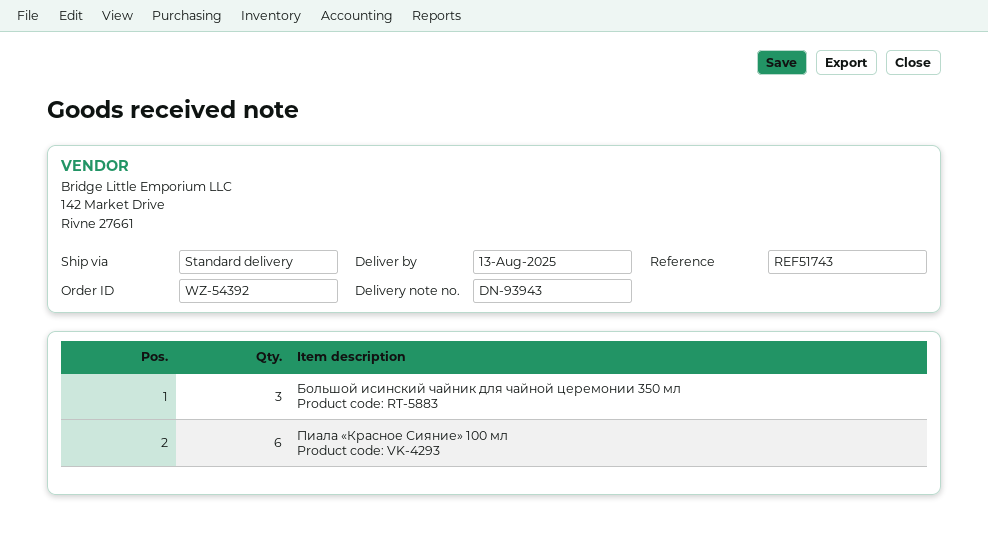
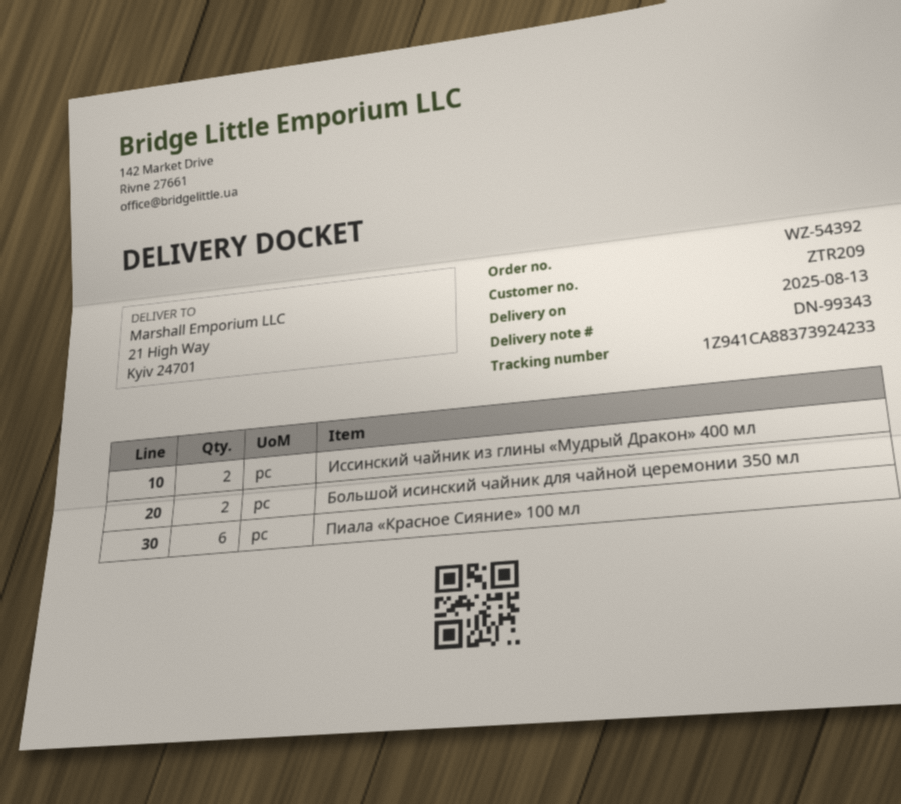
delivery note number: DN-93943 -> DN-99343
Большой исинский чайник для чайной церемонии 350 мл: 3 -> 2
Иссинский чайник из глины «Мудрый Дракон» 400 мл: none -> 2

